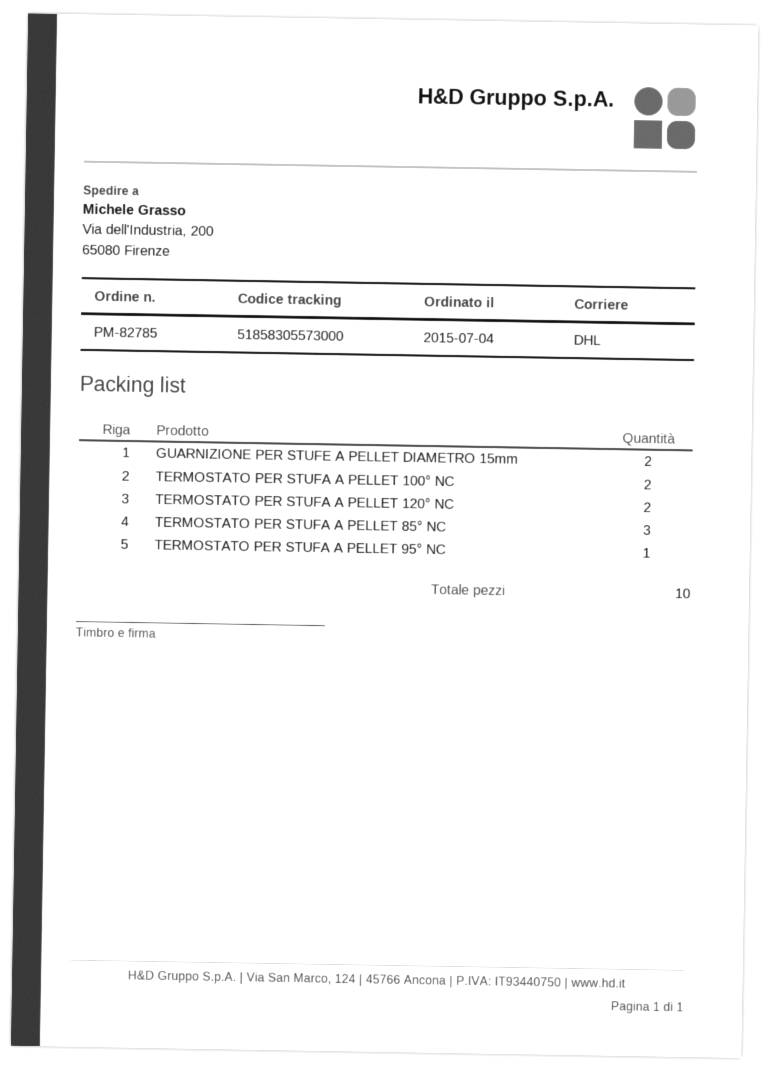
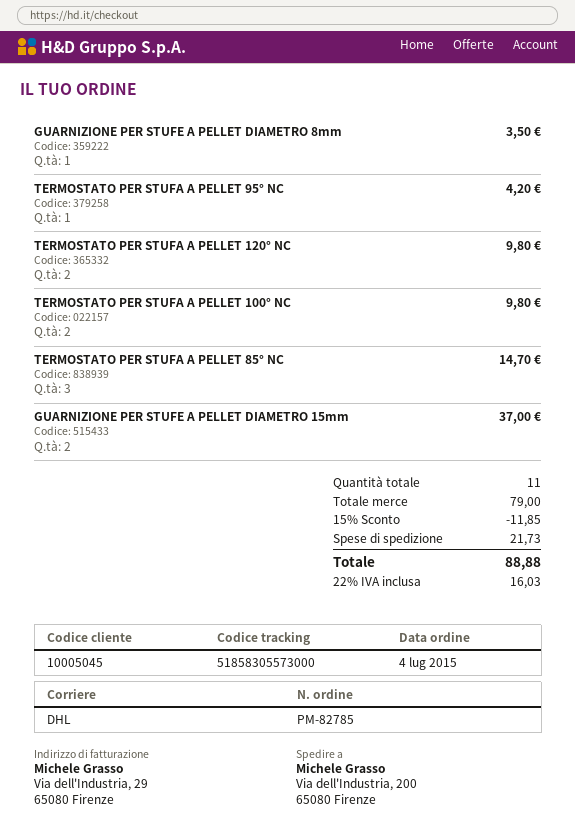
GUARNIZIONE PER STUFE A PELLET DIAMETRO 8mm: none -> 1
total quantity: 10 -> 11

